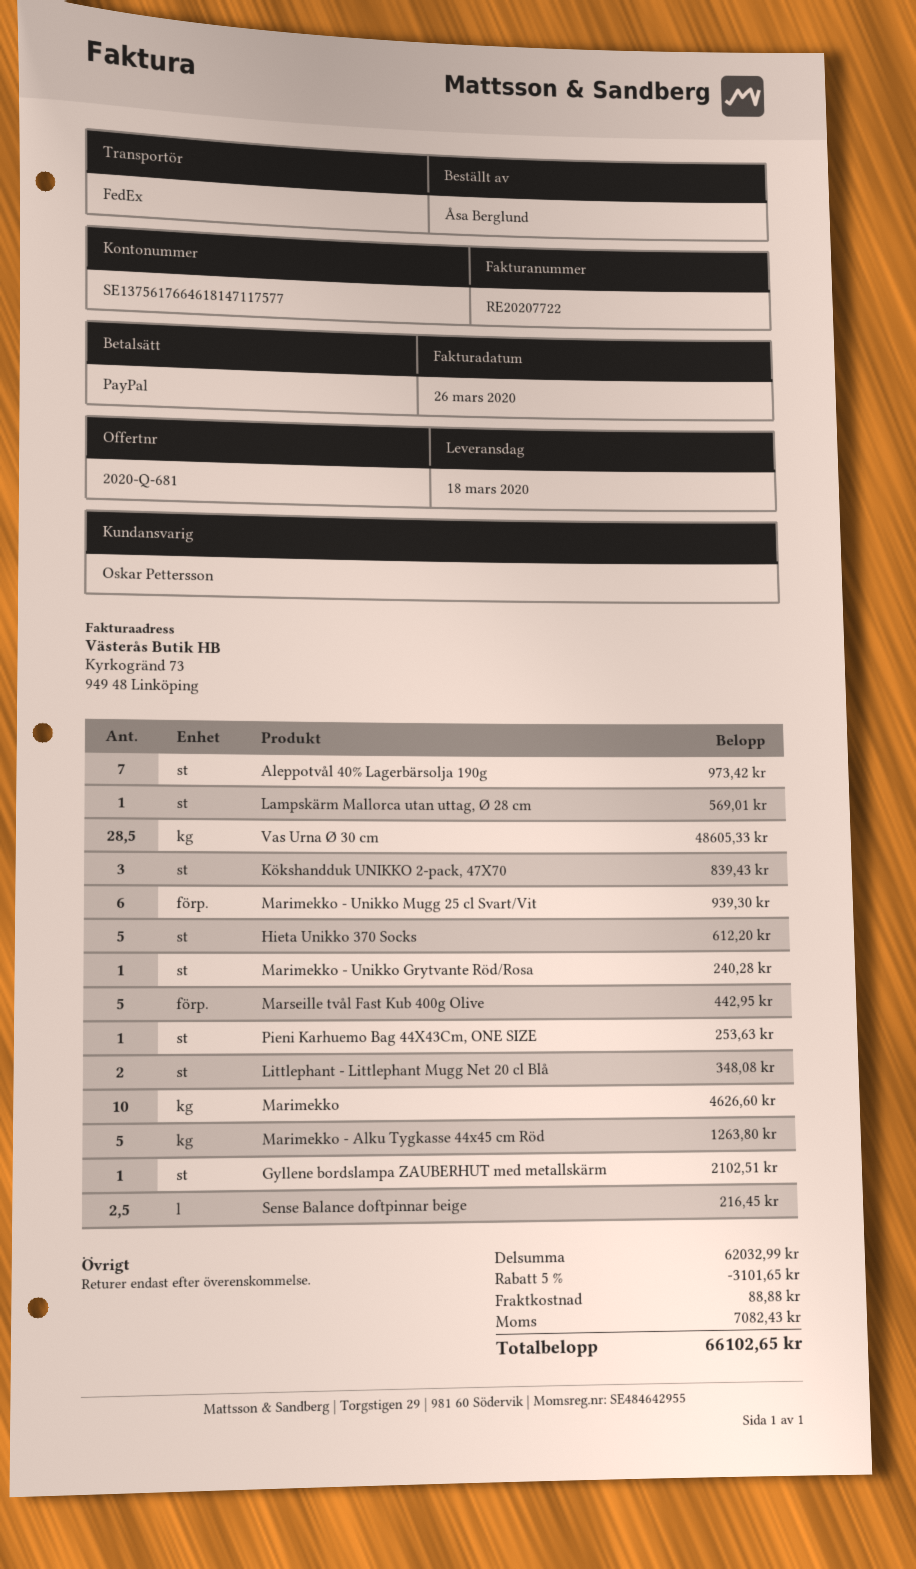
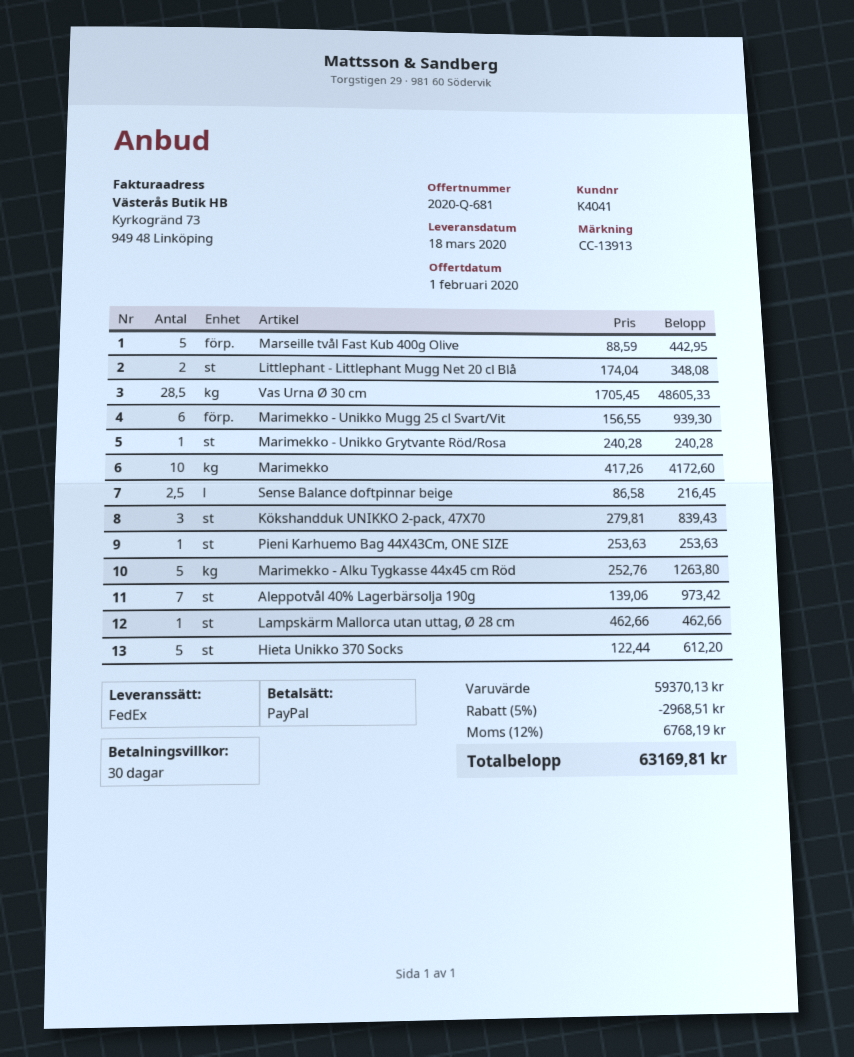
Lampskärm Mallorca utan uttag, Ø 28 cm: 1 for 569.01 -> 1 for 462.66
Marimekko: 10 for 4626.60 -> 10 for 4172.60
Gyllene bordslampa ZAUBERHUT med metallskärm: 1 for 2102.51 -> none
subtotal: 62032.99 -> 59370.13
discount: 5% = 3101.65 -> 5% = 2968.51
shipping: 88.88 -> none
tax: 7082.43 -> 6768.19
total: 66102.65 -> 63169.81

